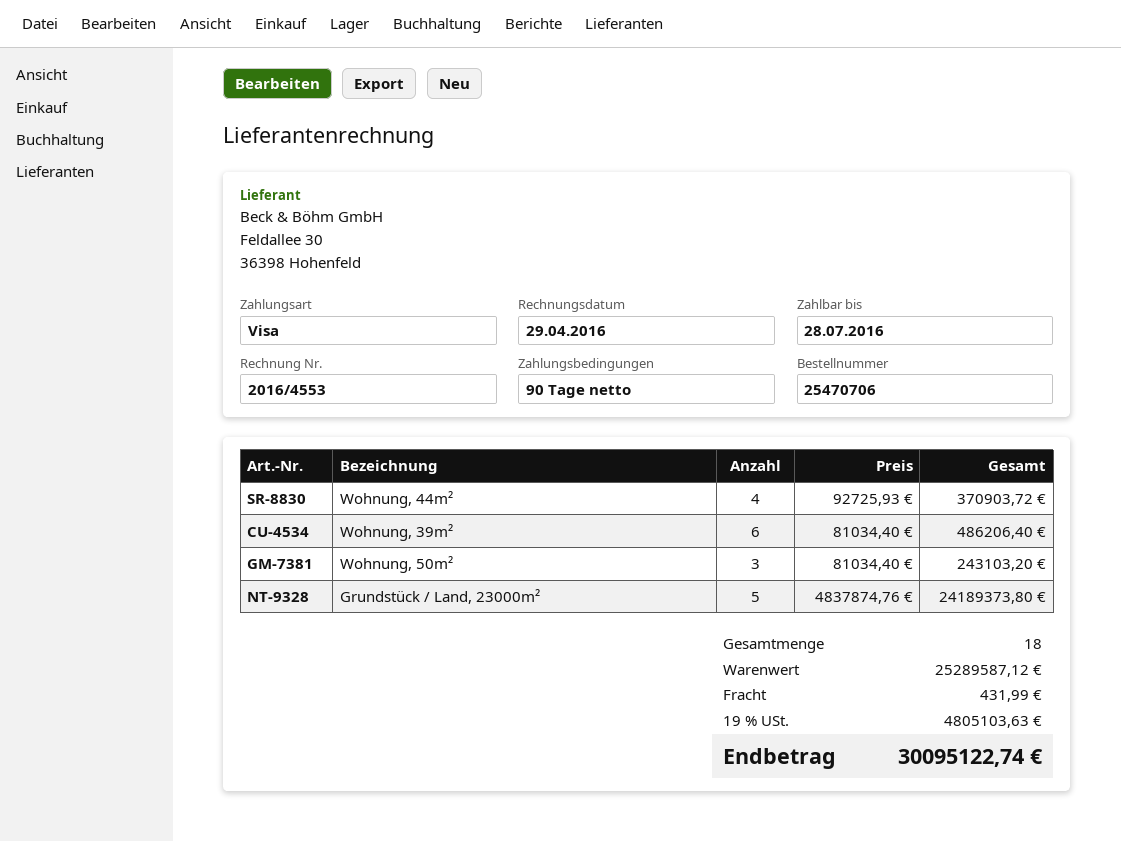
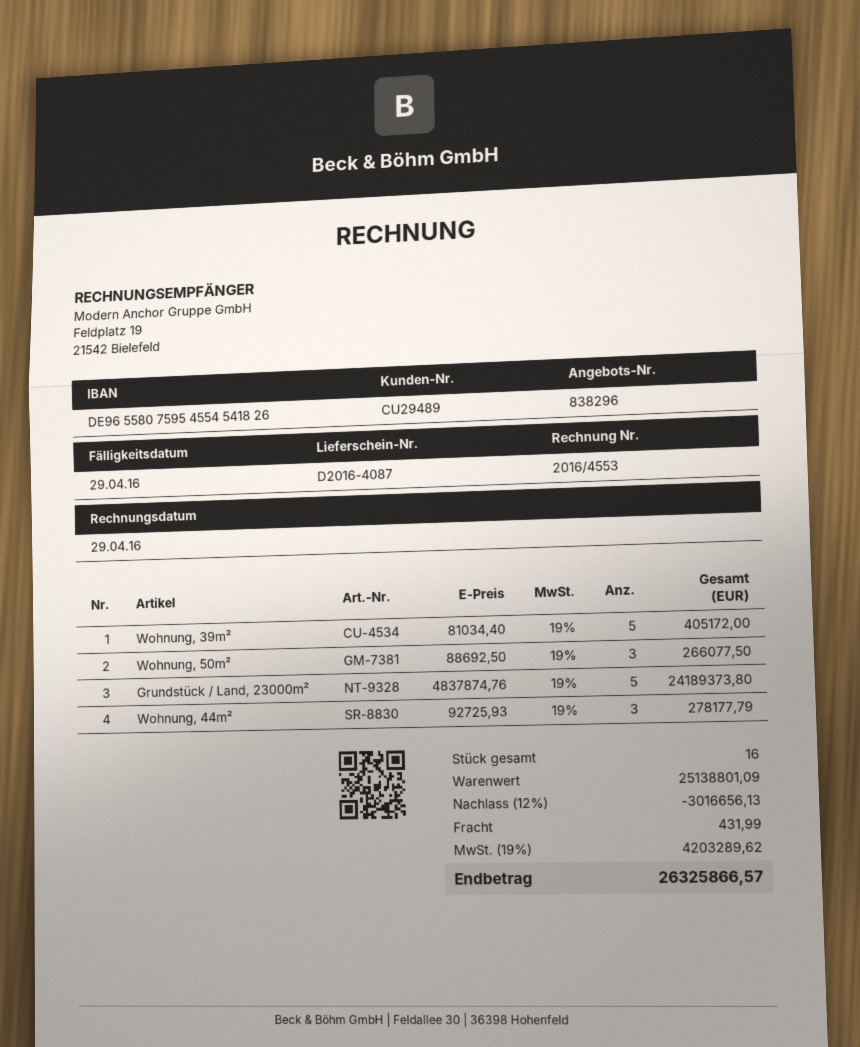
due date: 2016-07-28 -> 2016-04-29
Wohnung, 44m²: 4 x 92725.93 = 370903.72 -> 3 x 92725.93 = 278177.79
Wohnung, 39m²: 6 x 81034.40 = 486206.40 -> 5 x 81034.40 = 405172.00
Wohnung, 50m²: 3 x 81034.40 = 243103.20 -> 3 x 88692.50 = 266077.50
total quantity: 18 -> 16
subtotal: 25289587.12 -> 25138801.09
discount: none -> 12% = 3016656.13
tax: 19% = 4805103.63 -> 19% = 4203289.62
total: 30095122.74 -> 26325866.57

